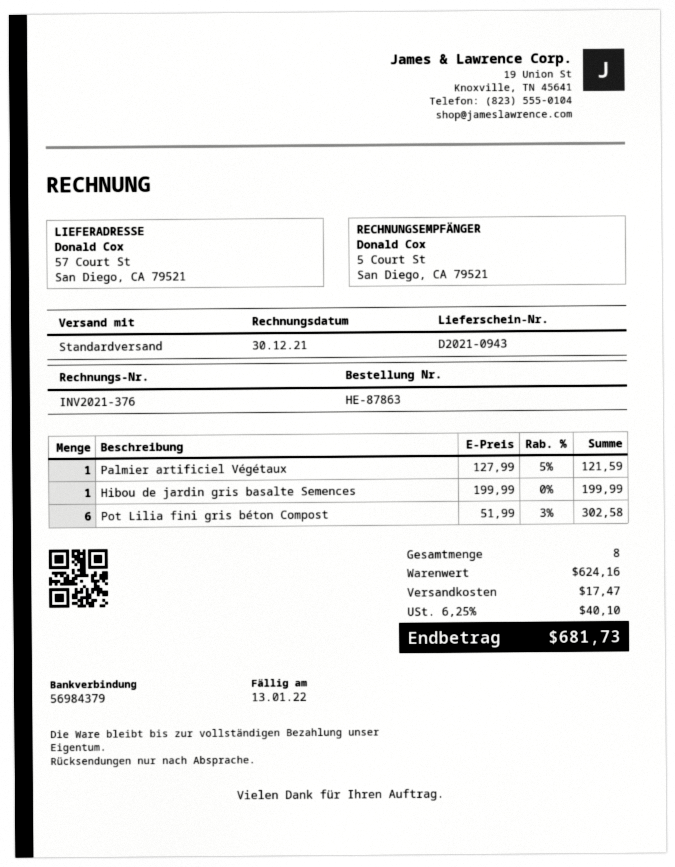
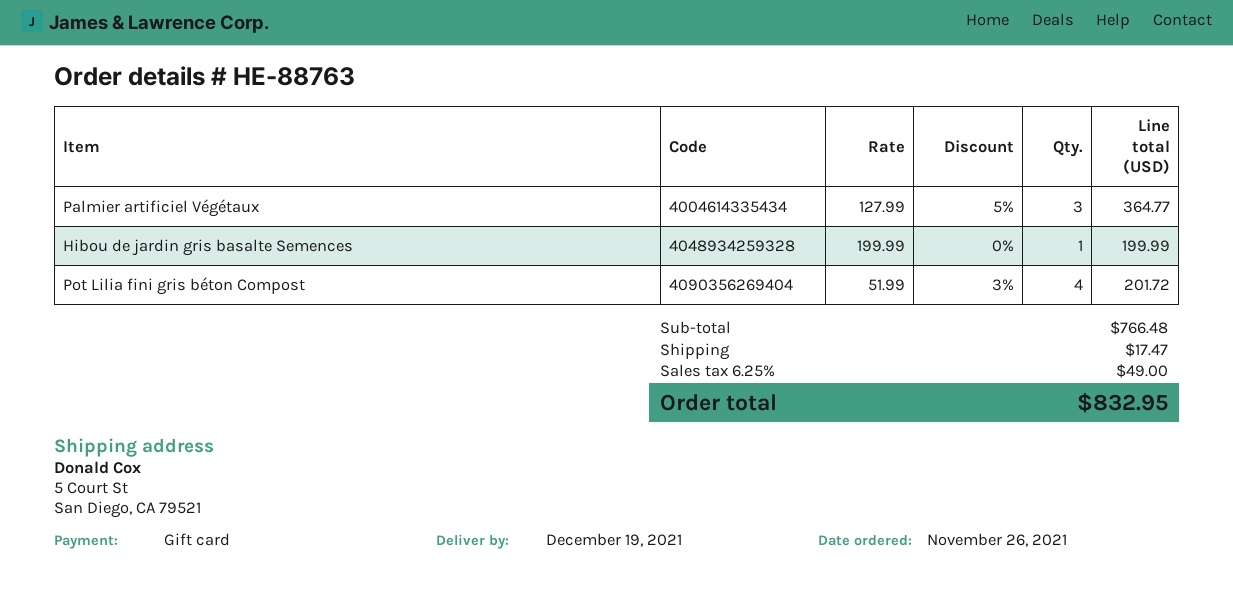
order number: HE-87863 -> HE-88763
ship to: 57 Court St, San Diego, CA 79521 -> 5 Court St, San Diego, CA 79521
Palmier artificiel Végétaux: 1 x 127.99 - 5% = 121.59 -> 3 x 127.99 - 5% = 364.77
Pot Lilia fini gris béton Compost: 6 x 51.99 - 3% = 302.58 -> 4 x 51.99 - 3% = 201.72
subtotal: 624.16 -> 766.48
tax: 6.25% = 40.10 -> 6.25% = 49.00
total: 681.73 -> 832.95

